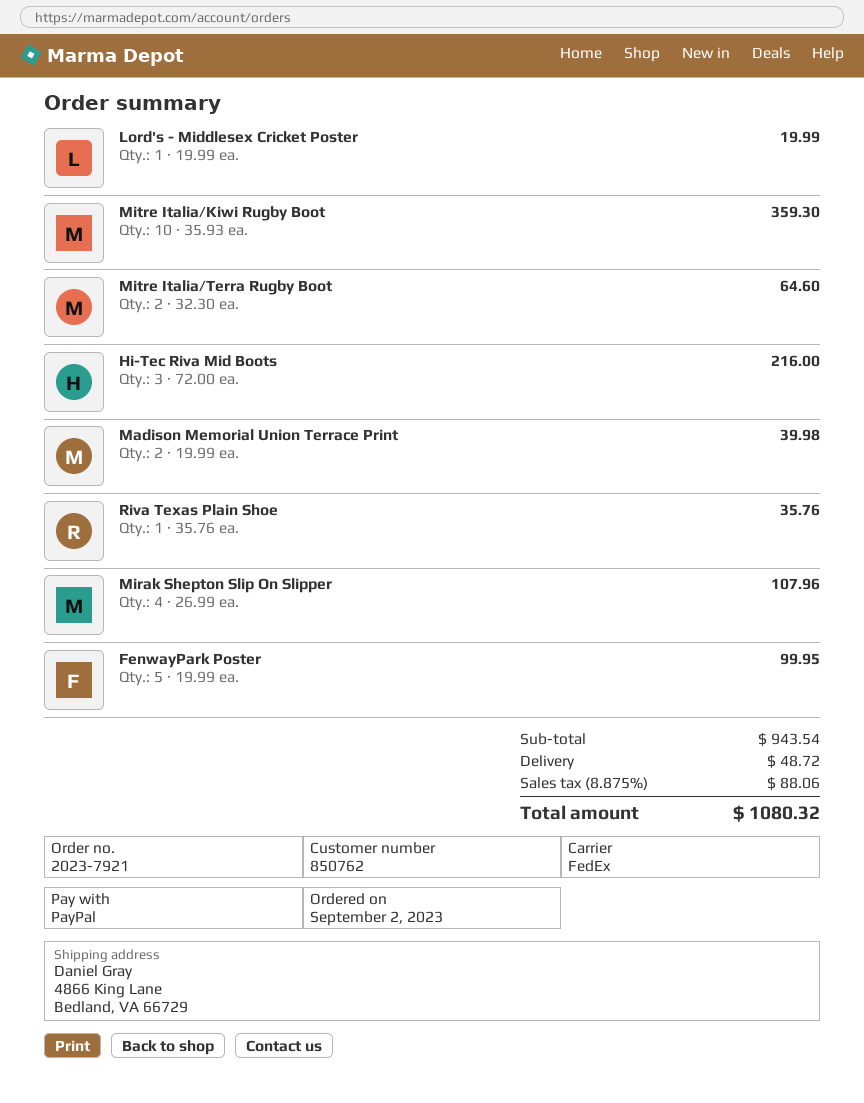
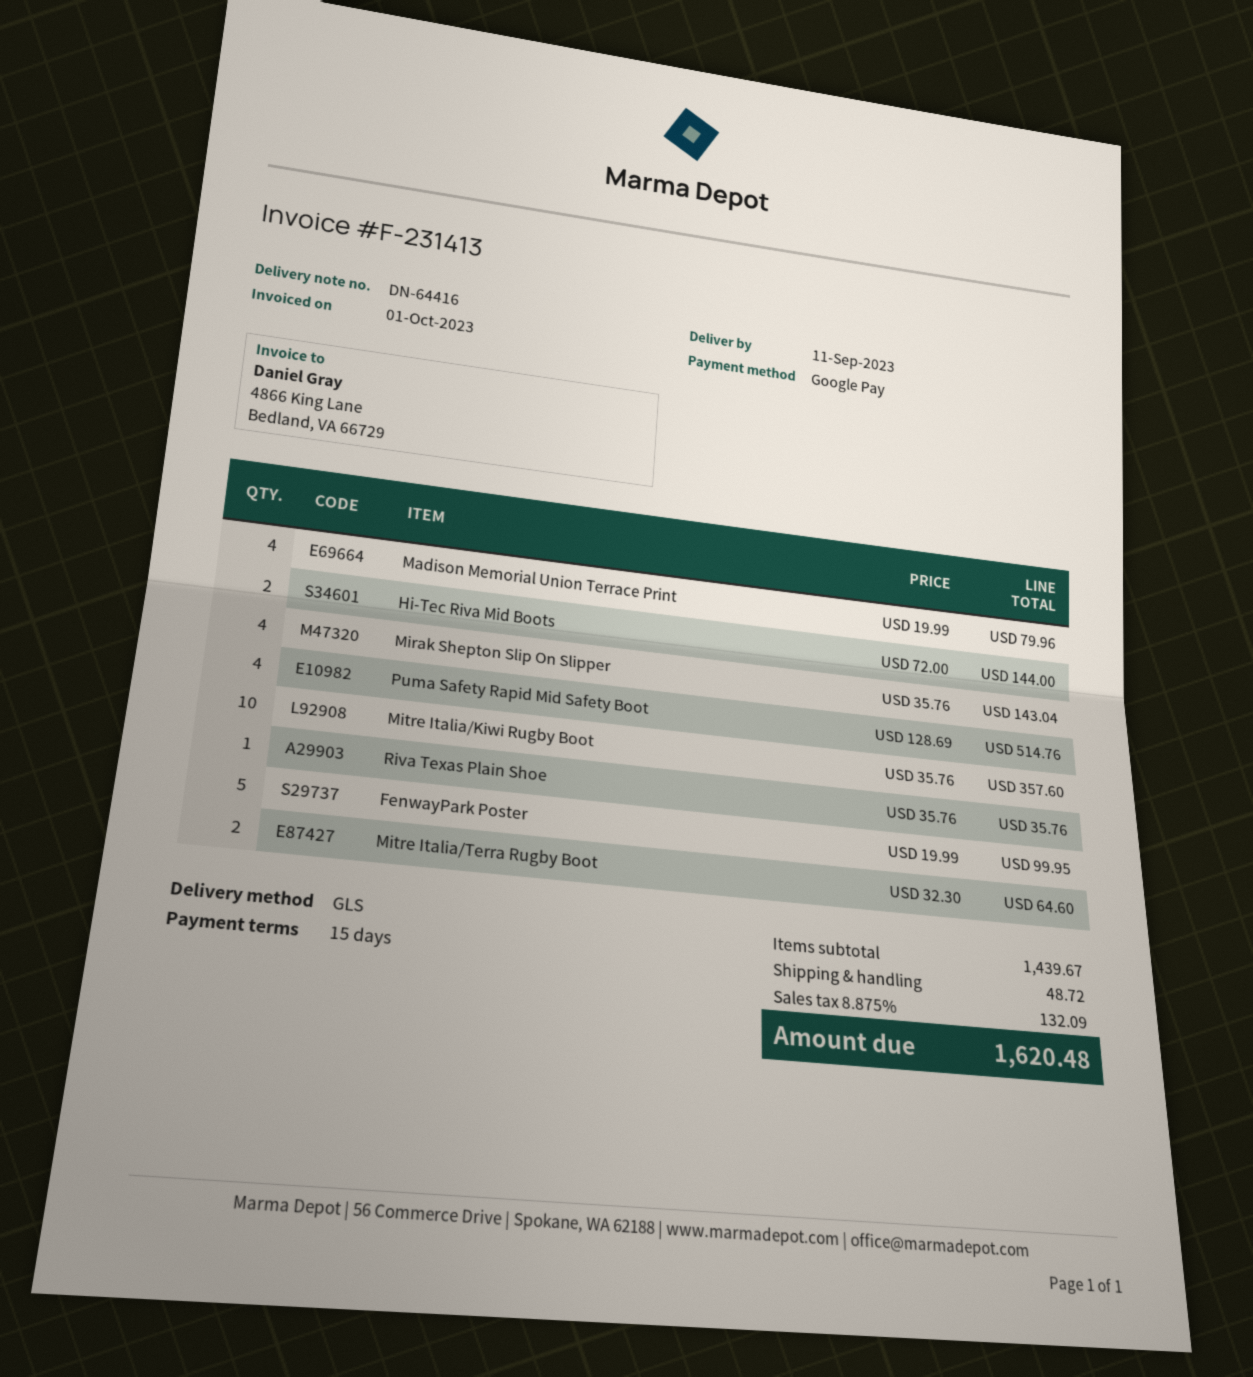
payment method: PayPal -> Google Pay
shipping method: FedEx -> GLS
Lord's - Middlesex Cricket Poster: 1 x 19.99 = 19.99 -> none
Mitre Italia/Kiwi Rugby Boot: 10 x 35.93 = 359.30 -> 10 x 35.76 = 357.60
Hi-Tec Riva Mid Boots: 3 x 72.00 = 216.00 -> 2 x 72.00 = 144.00
Madison Memorial Union Terrace Print: 2 x 19.99 = 39.98 -> 4 x 19.99 = 79.96
Mirak Shepton Slip On Slipper: 4 x 26.99 = 107.96 -> 4 x 35.76 = 143.04
Puma Safety Rapid Mid Safety Boot: none -> 4 x 128.69 = 514.76
subtotal: 943.54 -> 1439.67
tax: 8.875% = 88.06 -> 8.875% = 132.09
total: 1080.32 -> 1620.48

